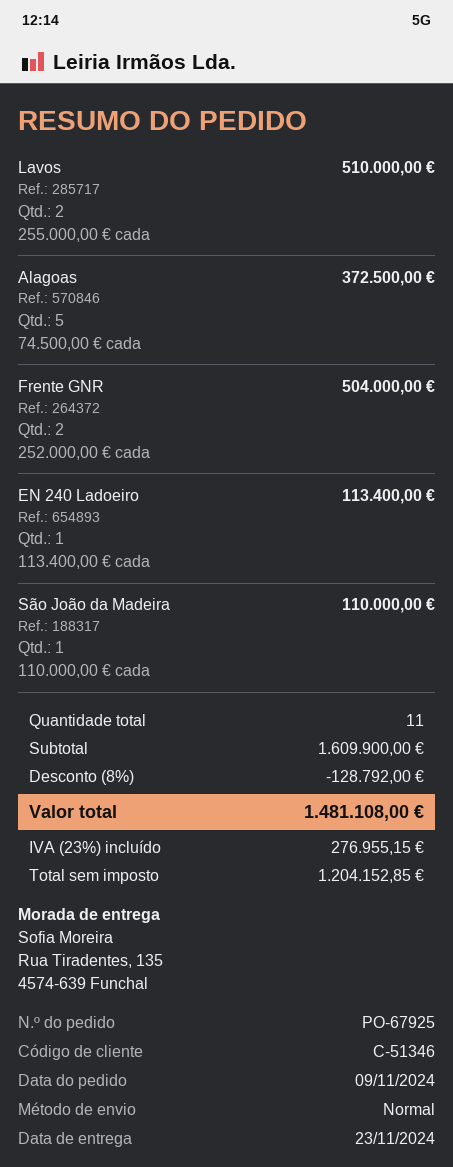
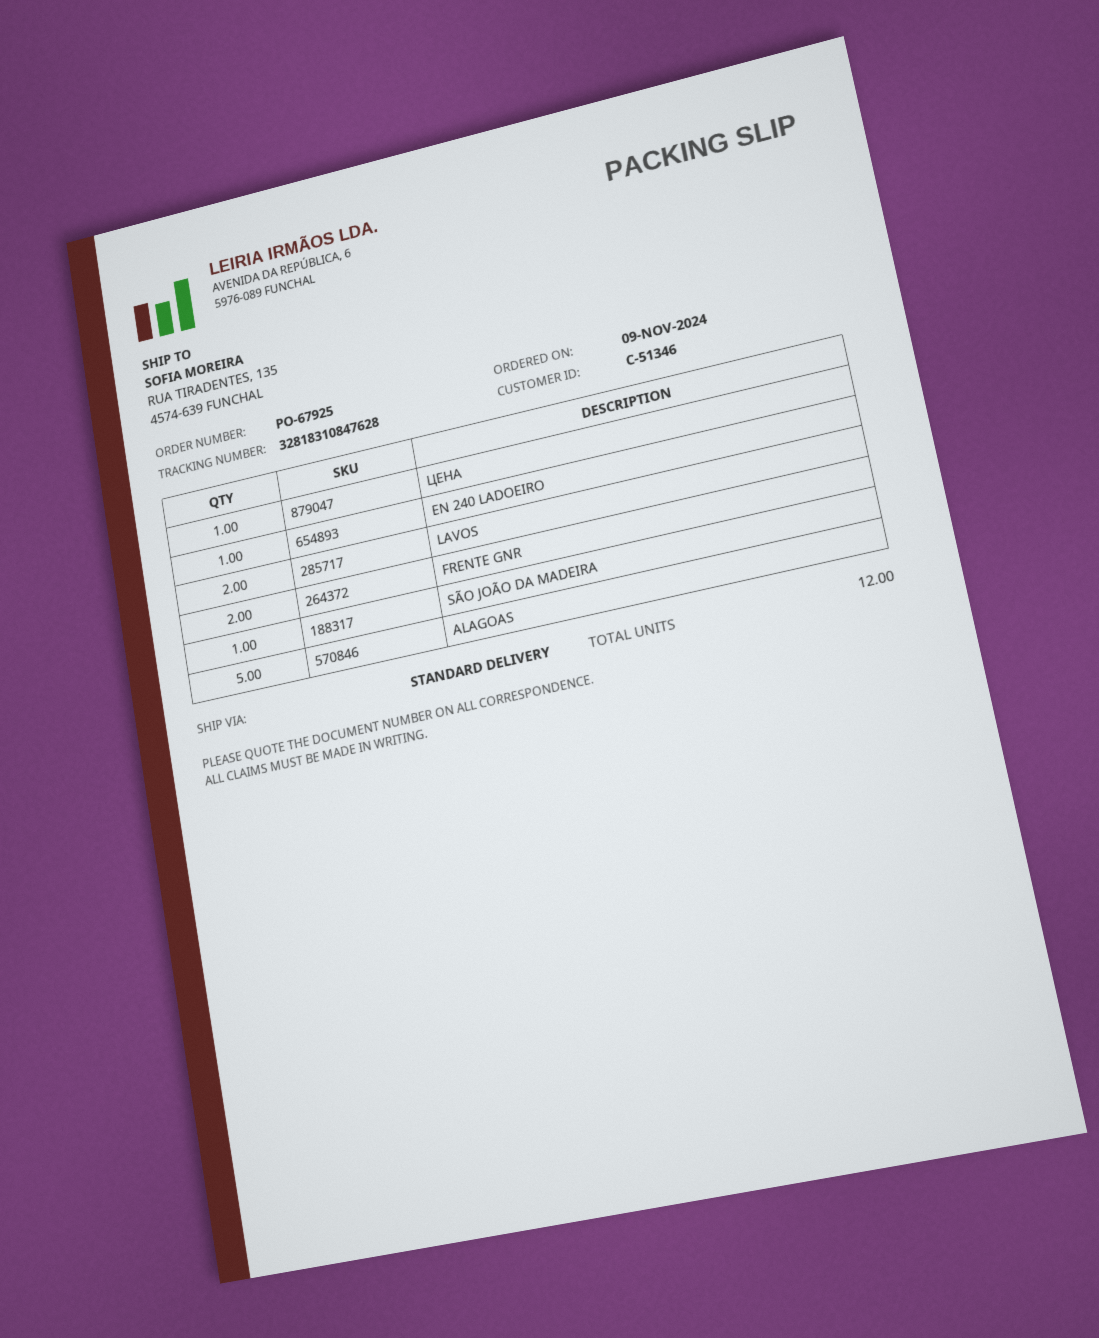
ЦЕНА: none -> 1
total quantity: 11 -> 12

